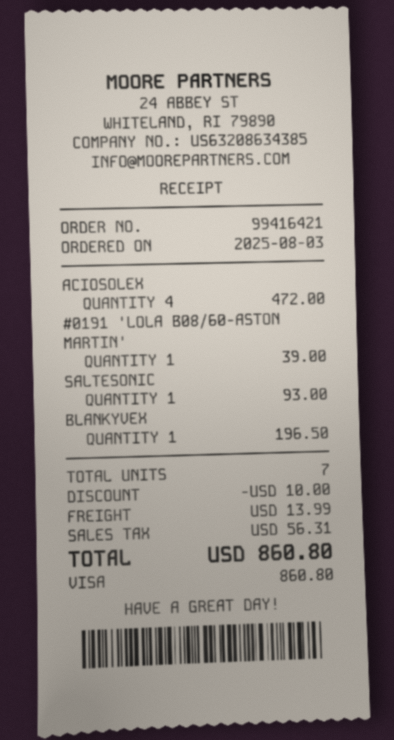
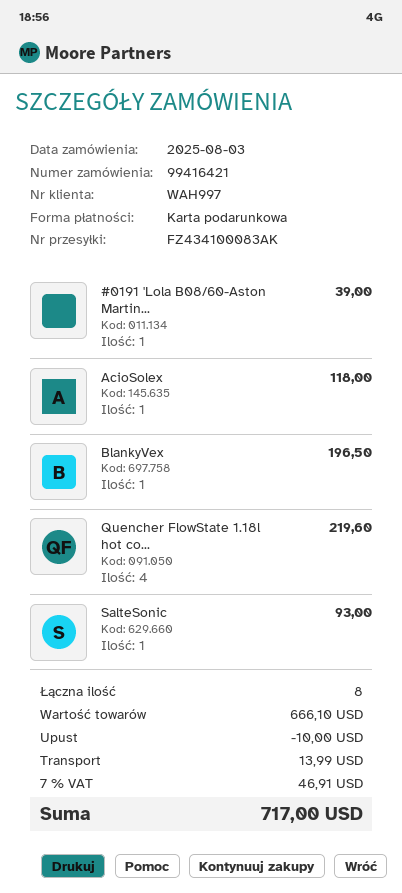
payment method: Visa -> gift card
ACIOSOLEX: 4 for 472.00 -> 1 for 118.00
Quencher FlowState 1.18l hot co...: none -> 4 for 219.60
total quantity: 7 -> 8
tax: 56.31 -> 46.91
total: 860.80 -> 717.00

